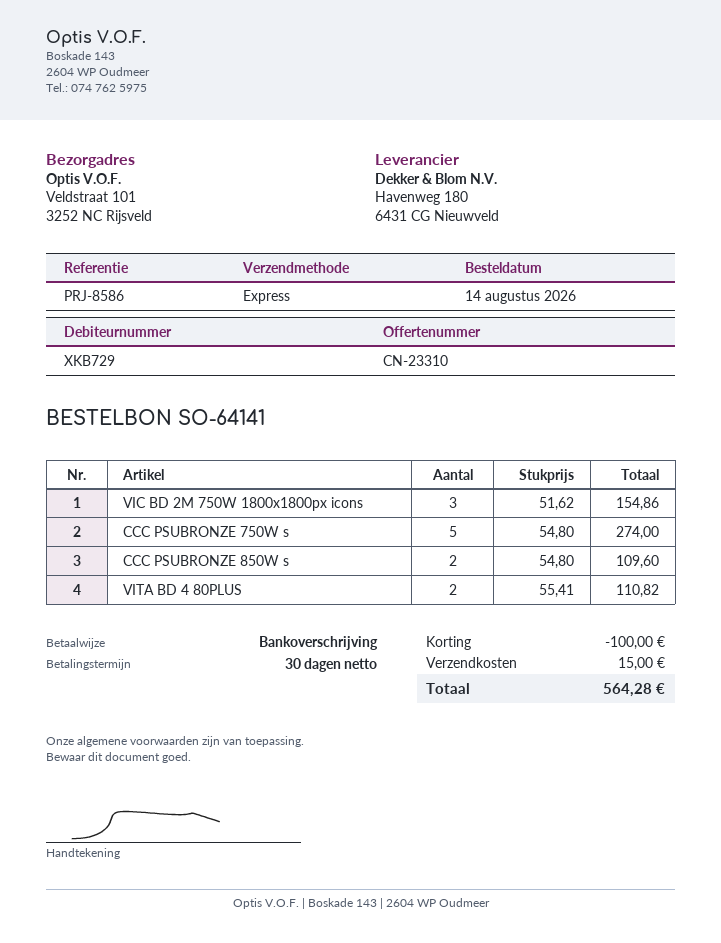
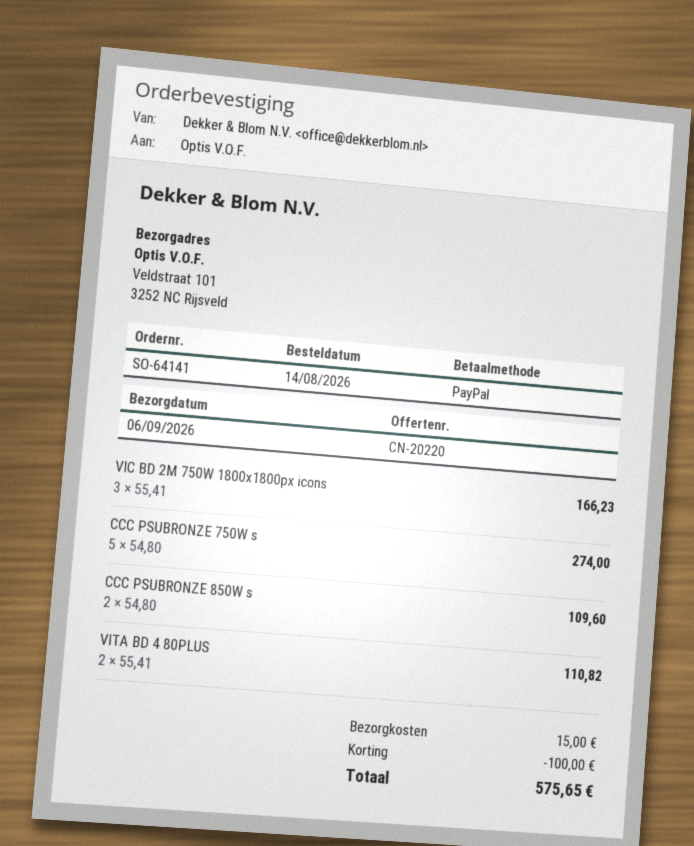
quote number: CN-23310 -> CN-20220
payment method: bank transfer -> PayPal
VIC BD 2M 750W 1800x1800px icons: 3 x 51.62 = 154.86 -> 3 x 55.41 = 166.23
total: 564.28 -> 575.65

